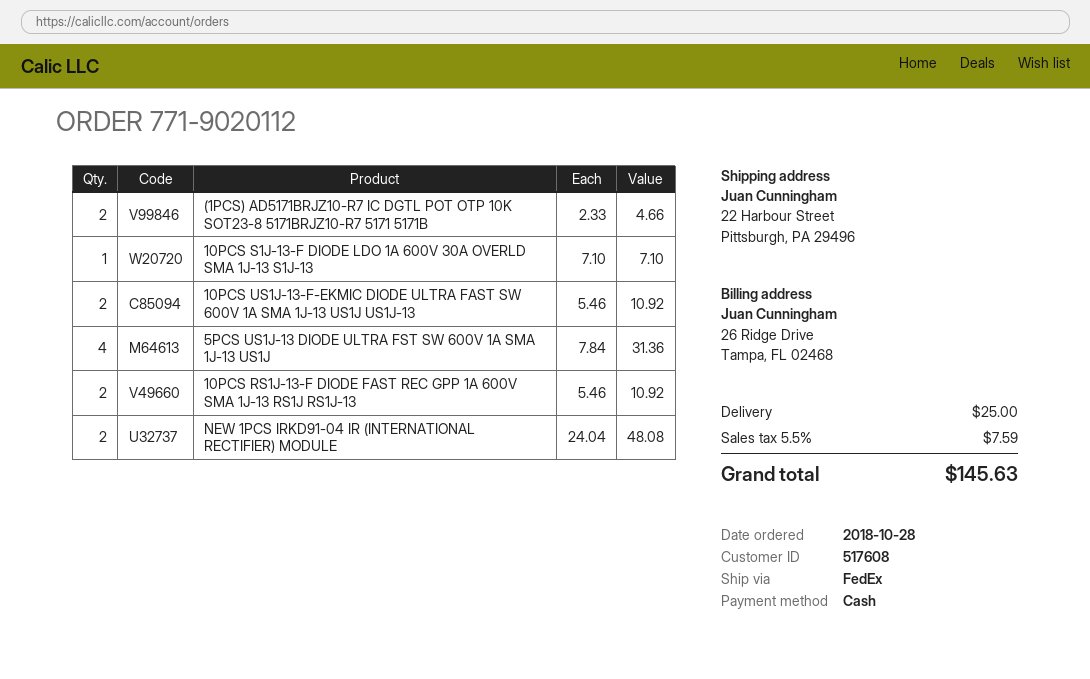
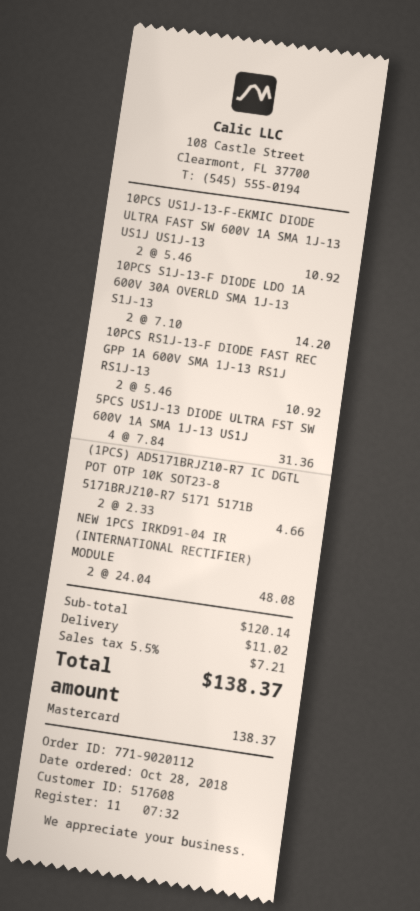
payment method: cash -> Mastercard
10PCS S1J-13-F DIODE LDO 1A 600V 30A OVERLD SMA 1J-13 S1J-13: 1 x 7.10 = 7.10 -> 2 x 7.10 = 14.20
shipping: 25.00 -> 11.02
tax: 5.5% = 7.59 -> 5.5% = 7.21
total: 145.63 -> 138.37

